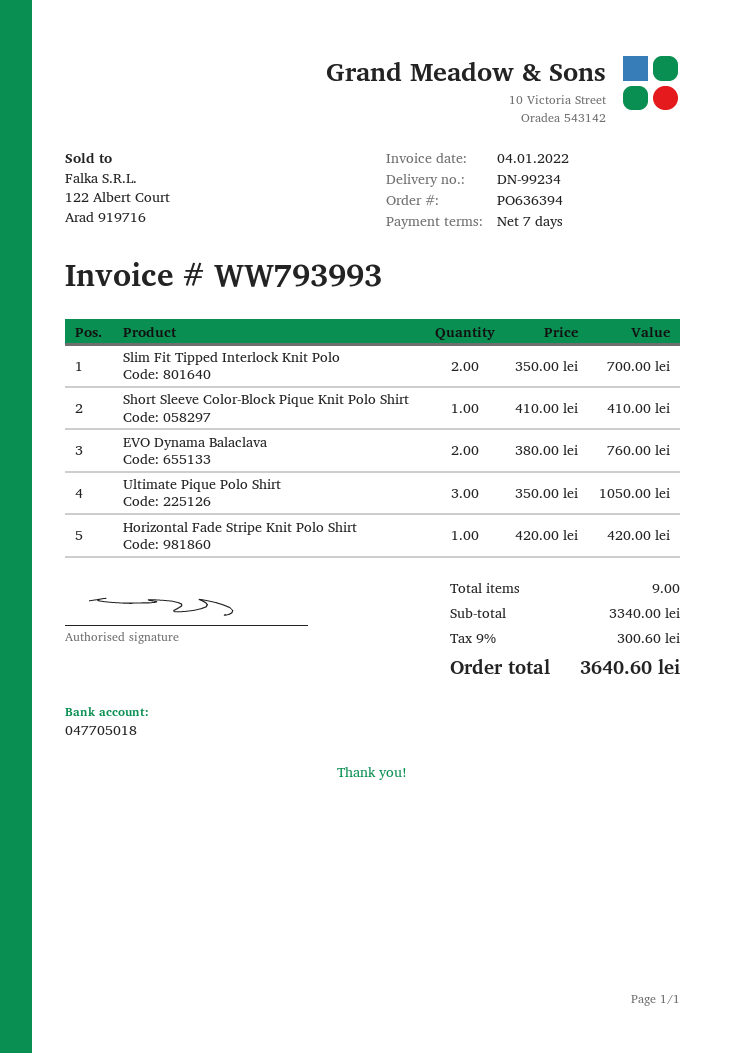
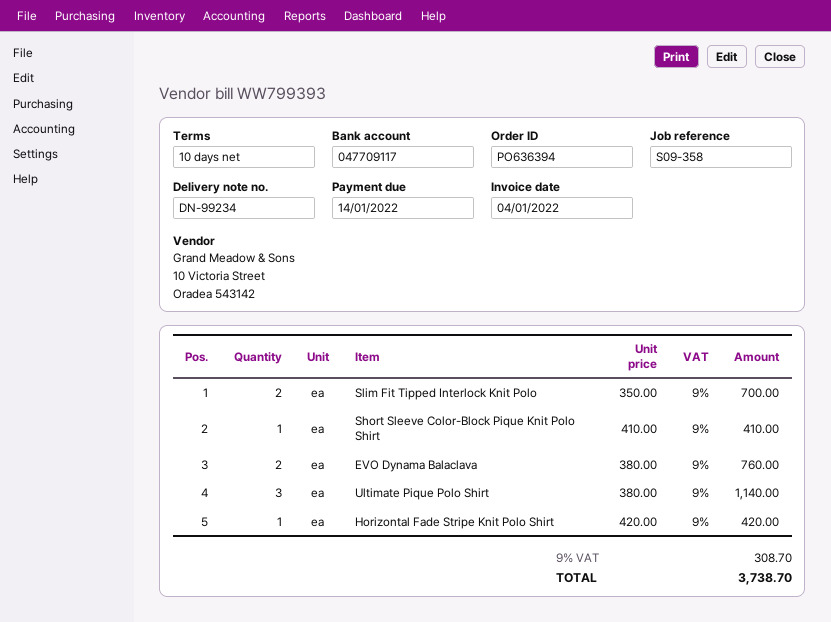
invoice number: WW793993 -> WW799393
payment terms: 7 days -> 10 days
bank account: 047705018 -> 047709117
Ultimate Pique Polo Shirt: 3 x 350.00 = 1050.00 -> 3 x 380.00 = 1140.00
tax: 9% = 300.60 -> 9% = 308.70
total: 3640.60 -> 3738.70

